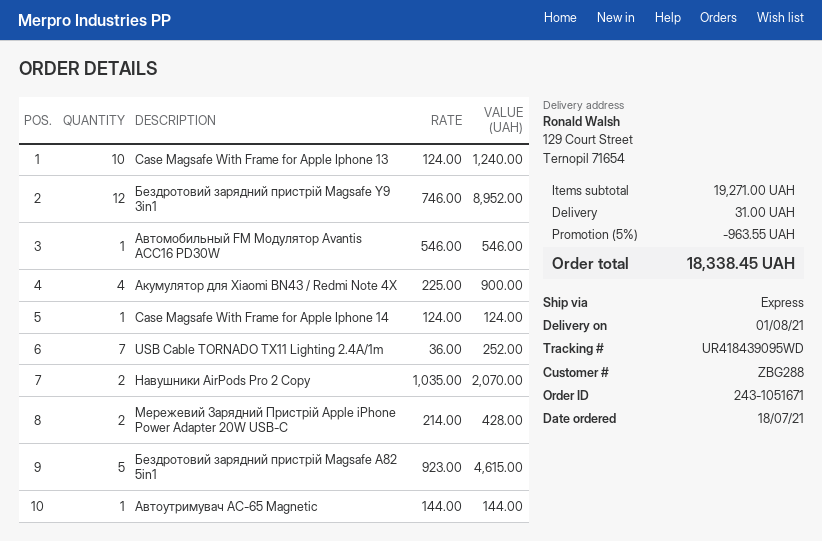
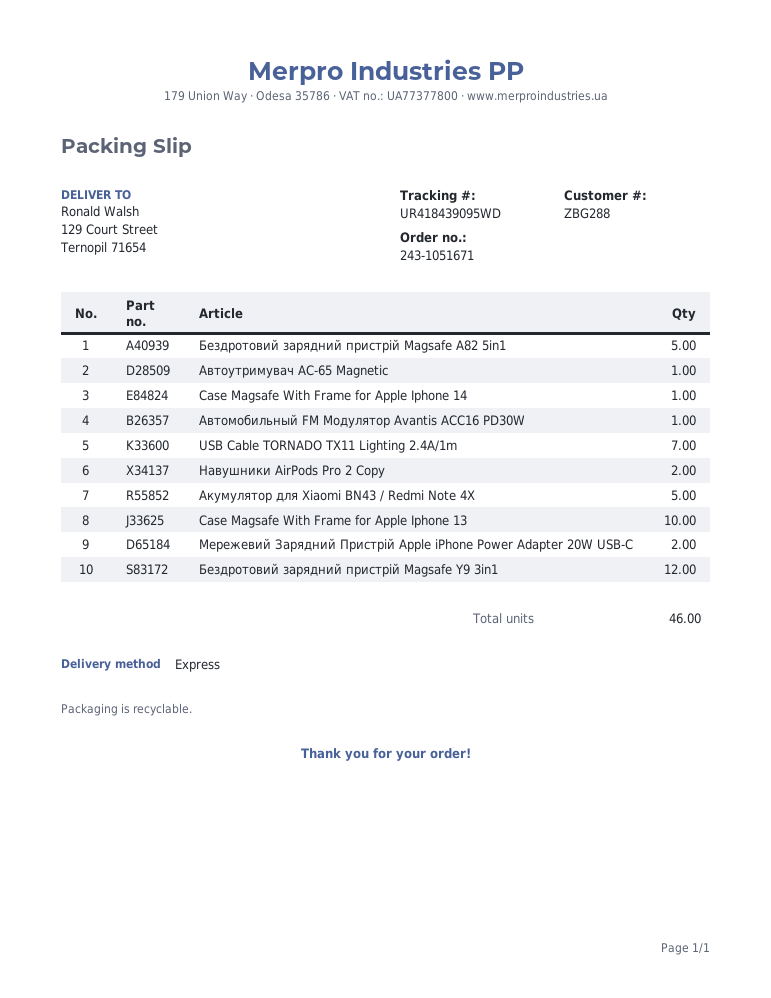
Акумулятор для Xiaomi BN43 / Redmi Note 4X: 4 -> 5

